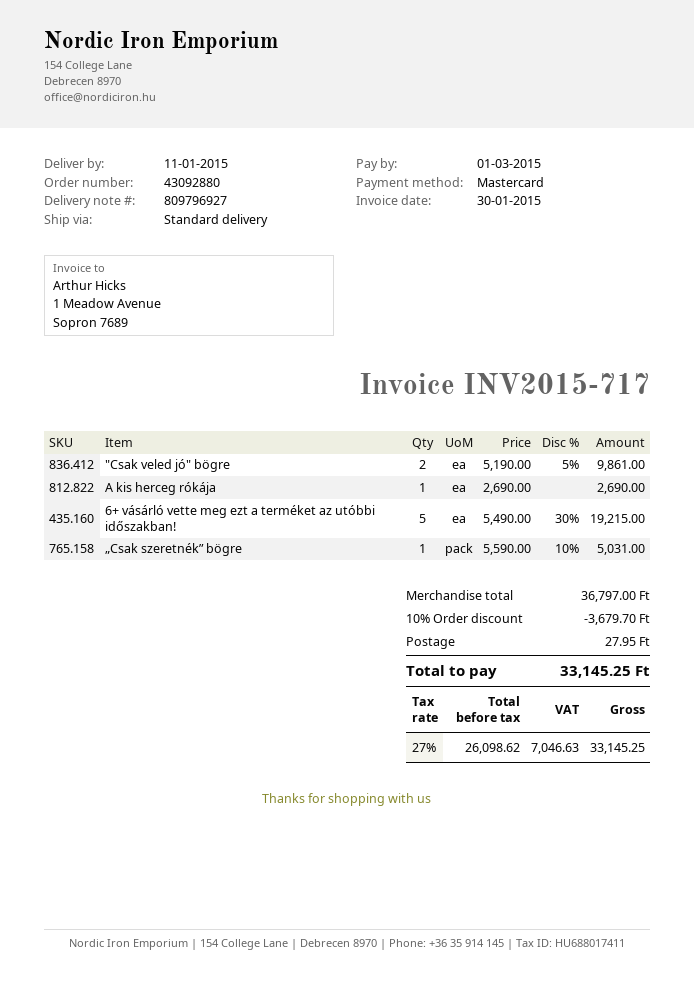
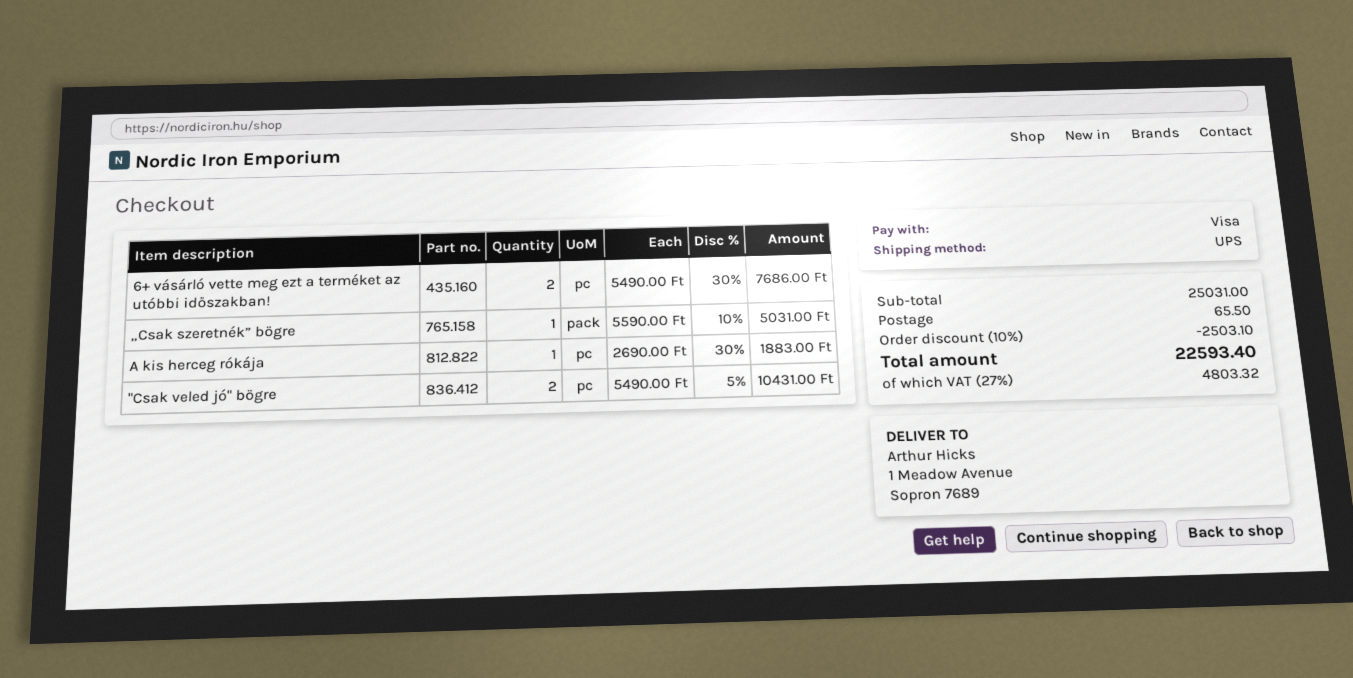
payment method: Mastercard -> Visa
shipping method: standard -> UPS
"Csak veled jó" bögre: 2 x 5190.00 - 5% = 9861.00 -> 2 x 5490.00 - 5% = 10431.00
A kis herceg rókája: 1 x 2690.00 = 2690.00 -> 1 x 2690.00 - 30% = 1883.00
6+ vásárló vette meg ezt a terméket az utóbbi időszakban!: 5 x 5490.00 - 30% = 19215.00 -> 2 x 5490.00 - 30% = 7686.00
subtotal: 36797.00 -> 25031.00
discount: 10% = 3679.70 -> 10% = 2503.10
shipping: 27.95 -> 65.50
tax: 27% = 7046.63 -> 27% = 4803.32
total: 33145.25 -> 22593.40

